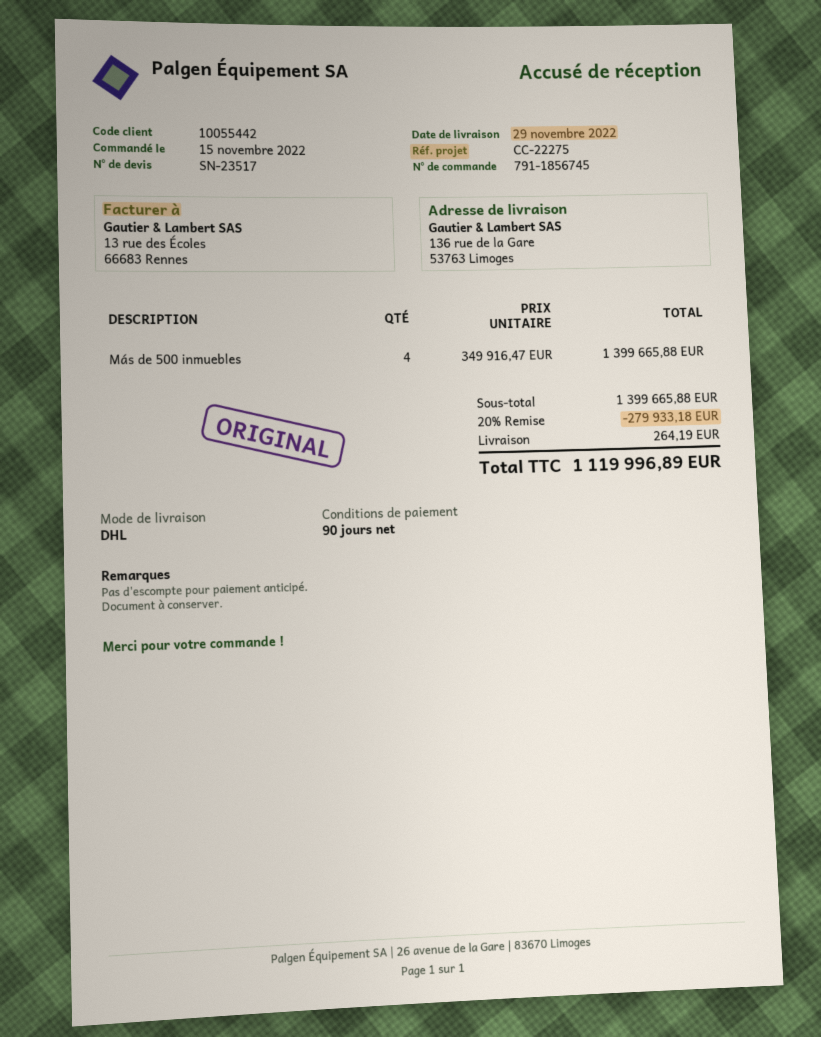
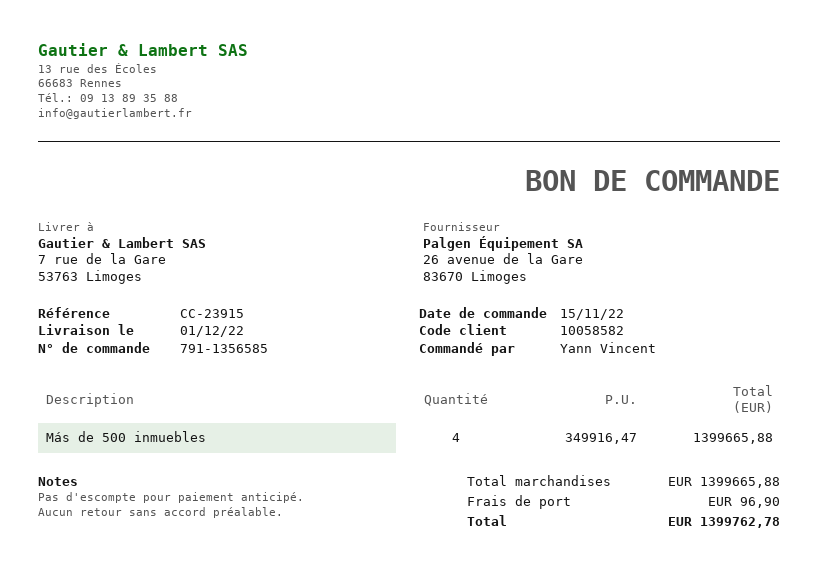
order number: 791-1856745 -> 791-1356585
delivery date: 2022-11-29 -> 2022-12-01
customer number: 10055442 -> 10058582
reference: CC-22275 -> CC-23915
ship to: 136 rue de la Gare, 53763 Limoges -> 7 rue de la Gare, 53763 Limoges
discount: 20% = 279933.18 -> none
shipping: 264.19 -> 96.90
total: 1119996.89 -> 1399762.78

